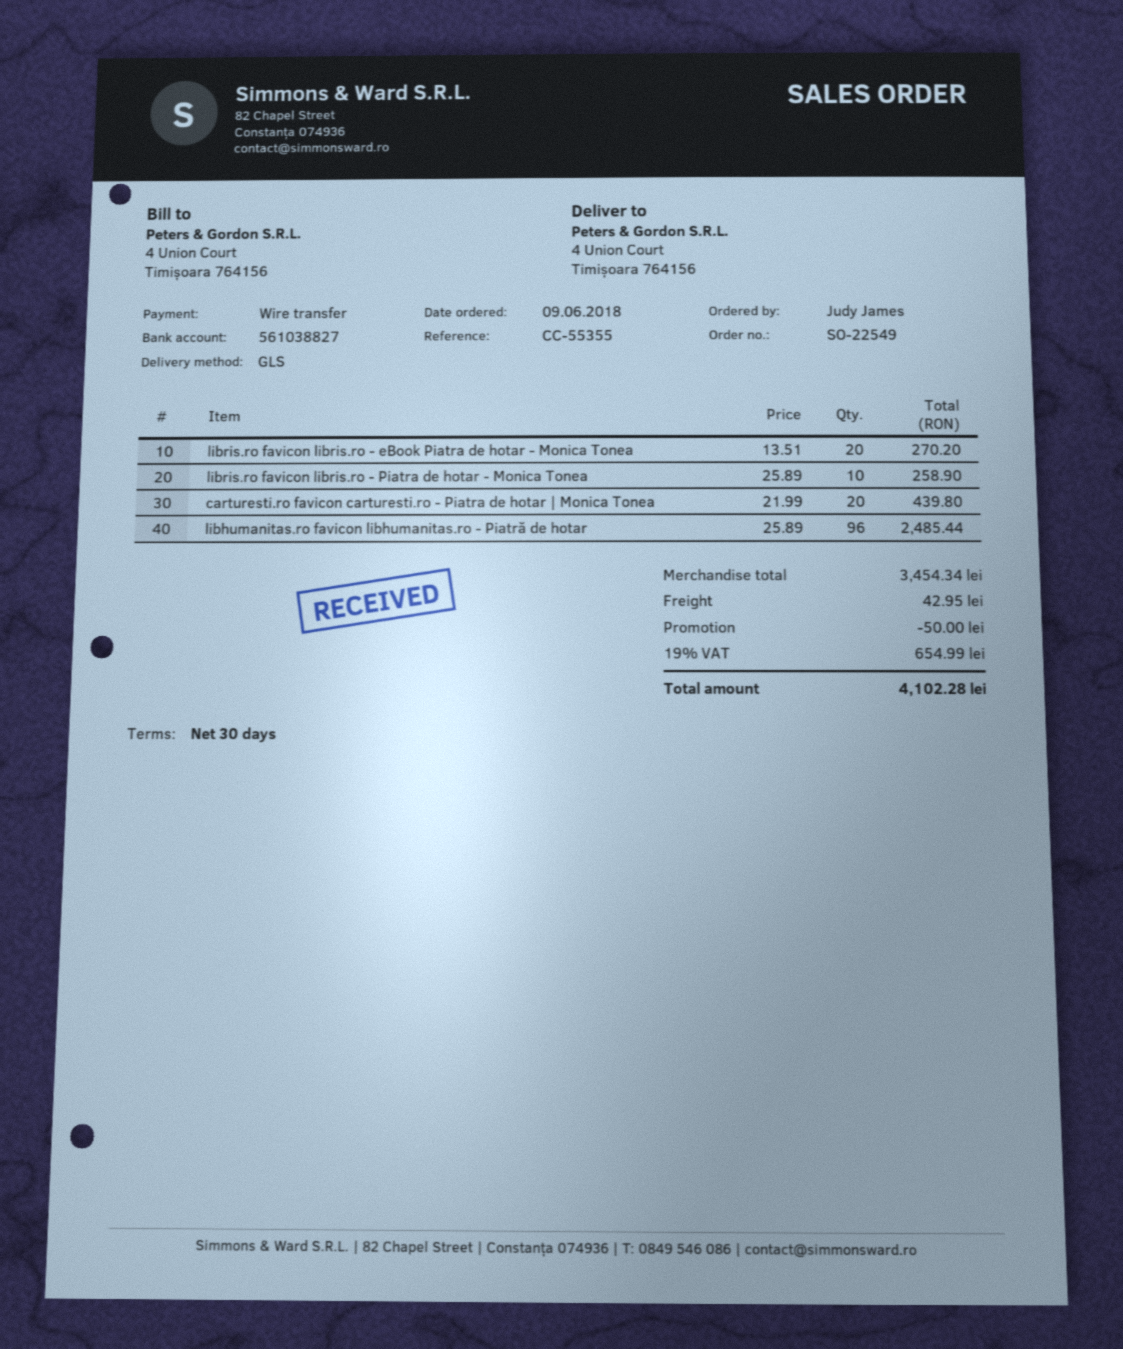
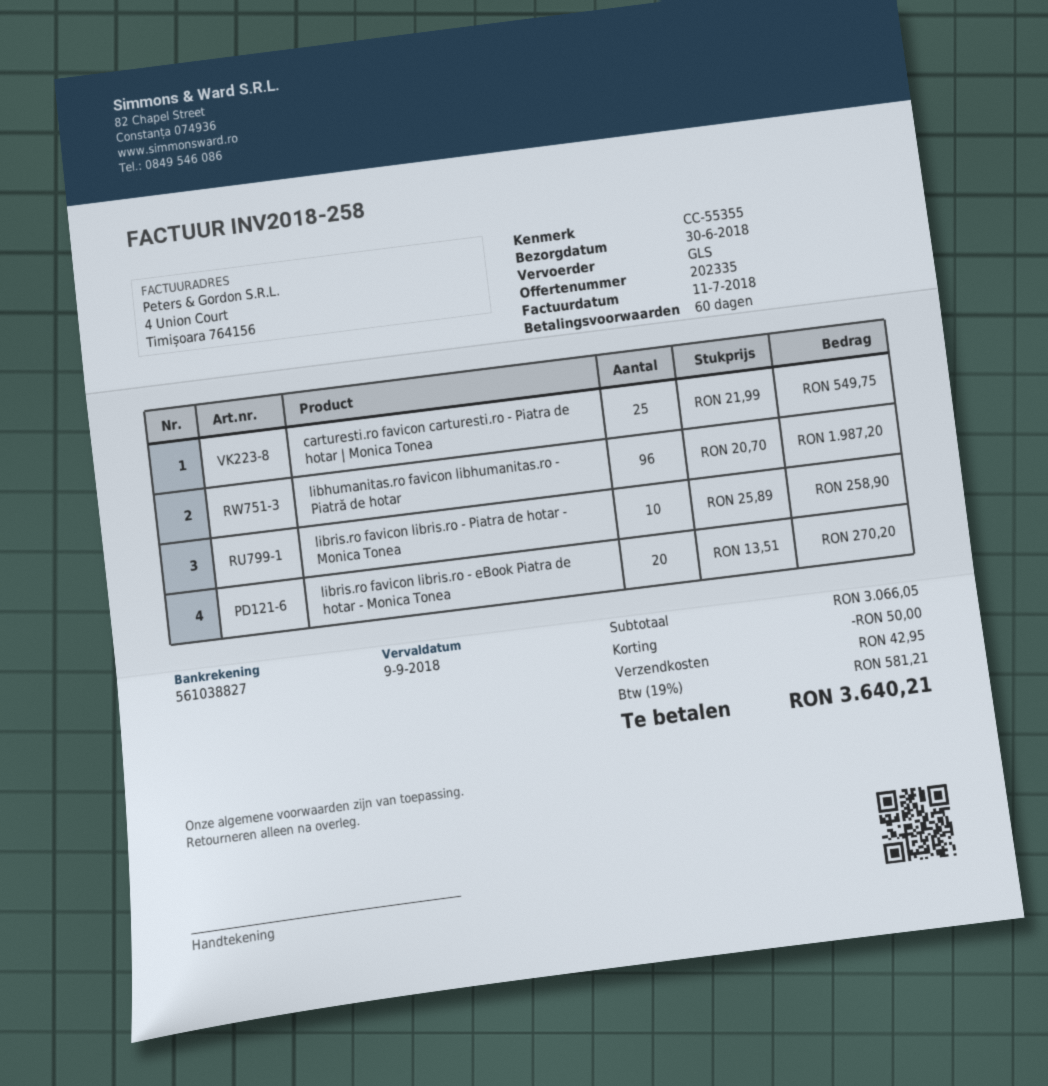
payment terms: 30 days -> 60 days
carturesti.ro favicon carturesti.ro - Piatra de hotar | Monica Tonea: 20 x 21.99 = 439.80 -> 25 x 21.99 = 549.75
libhumanitas.ro favicon libhumanitas.ro - Piatră de hotar: 96 x 25.89 = 2485.44 -> 96 x 20.70 = 1987.20
subtotal: 3454.34 -> 3066.05
tax: 19% = 654.99 -> 19% = 581.21
total: 4102.28 -> 3640.21

